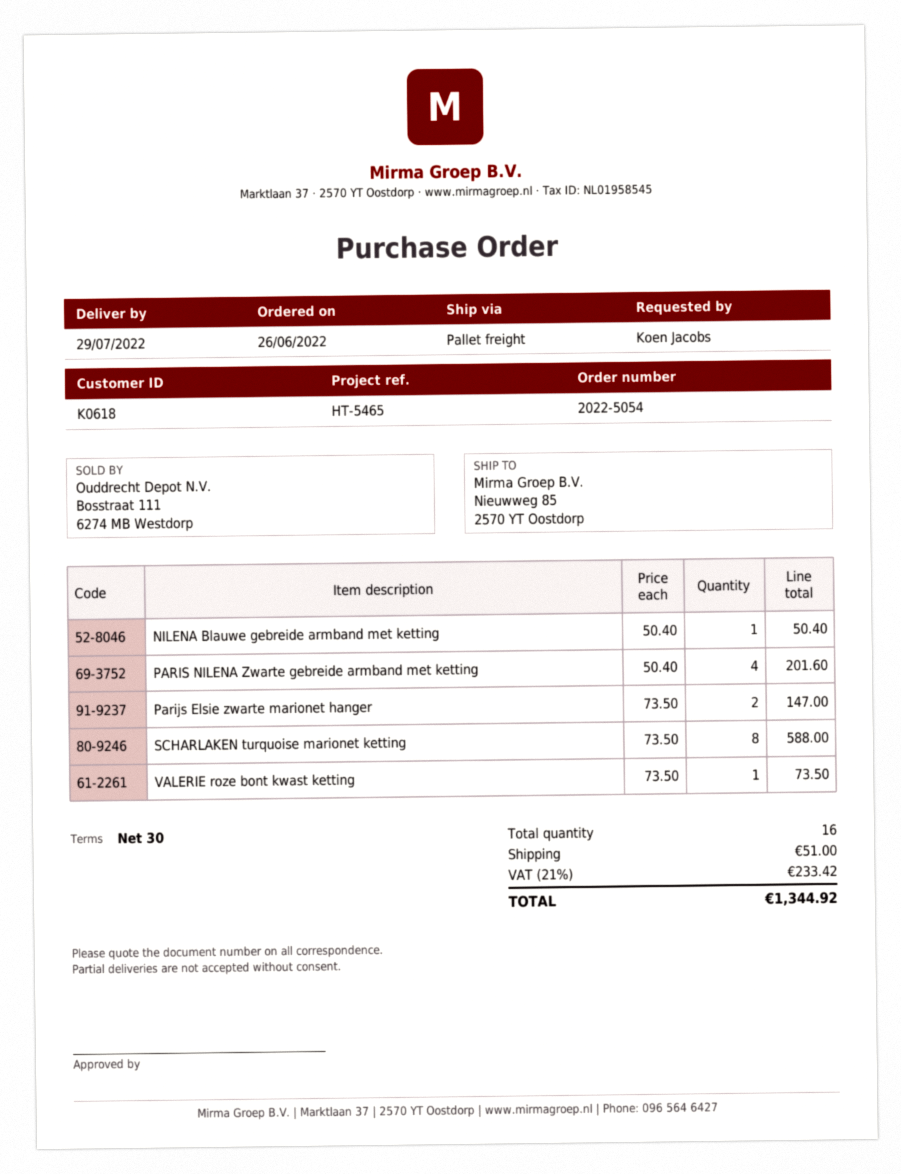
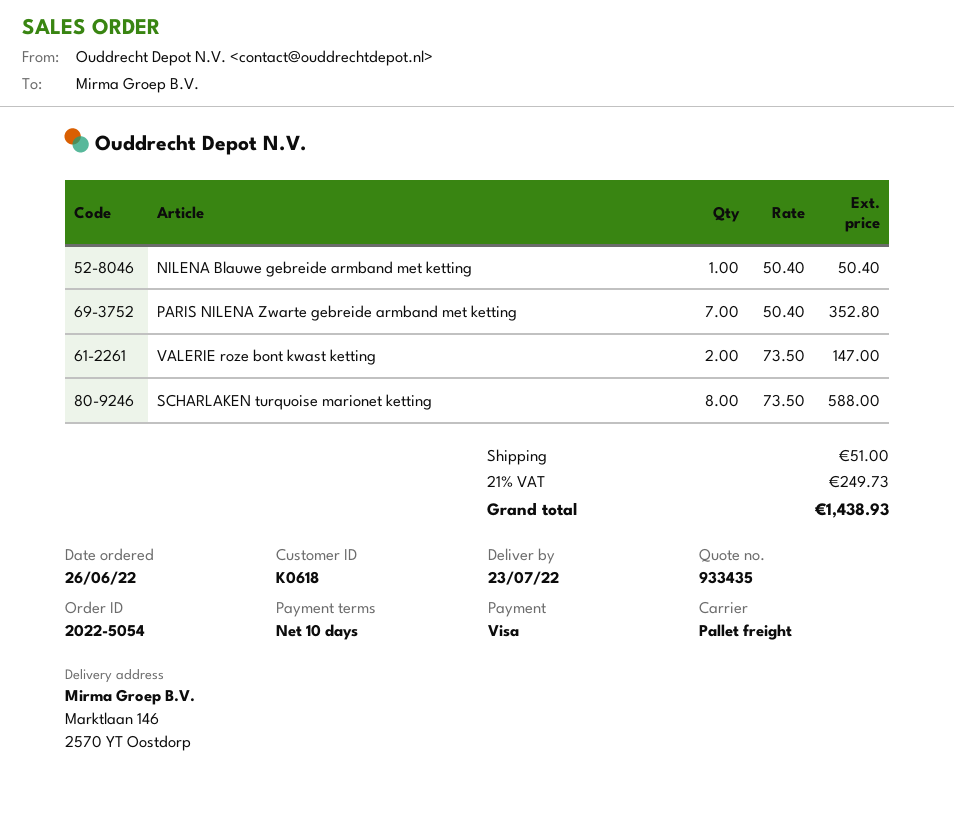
delivery date: 2022-07-29 -> 2022-07-23
payment terms: 30 days -> 10 days
ship to: Nieuwweg 85, 2570 YT Oostdorp -> Marktlaan 146, 2570 YT Oostdorp
PARIS NILENA Zwarte gebreide armband met ketting: 4 x 50.40 = 201.60 -> 7 x 50.40 = 352.80
Parijs Elsie zwarte marionet hanger: 2 x 73.50 = 147.00 -> none
VALERIE roze bont kwast ketting: 1 x 73.50 = 73.50 -> 2 x 73.50 = 147.00
tax: 21% = 233.42 -> 21% = 249.73
total: 1344.92 -> 1438.93

